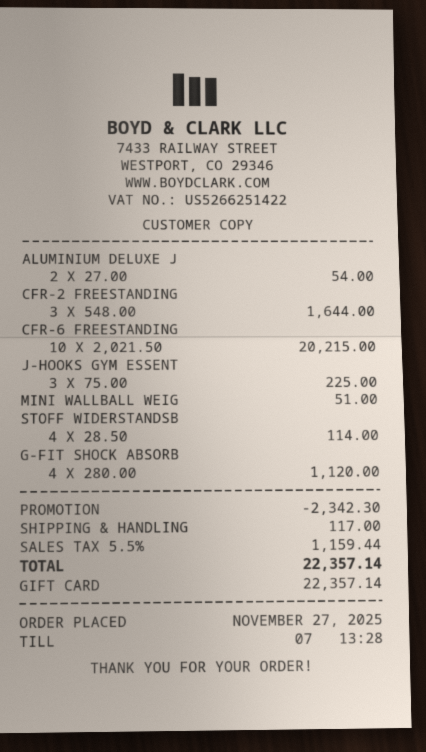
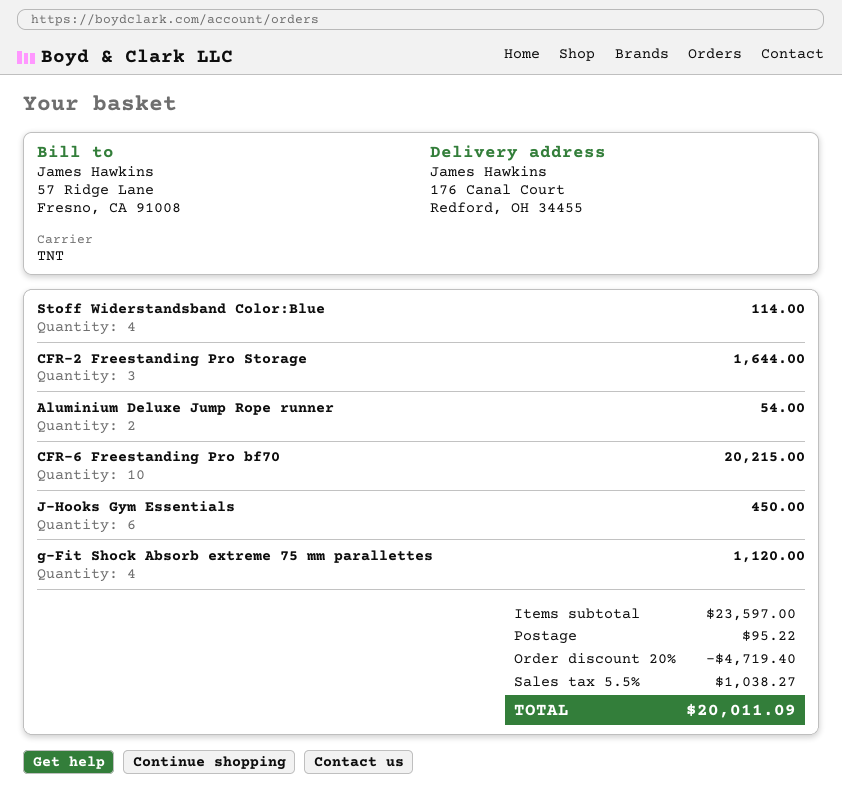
J-HOOKS GYM ESSENT: 3 for 225.00 -> 6 for 450.00
MINI WALLBALL WEIG: 1 for 51.00 -> none
discount: 2342.30 -> 4719.40
shipping: 117.00 -> 95.22
tax: 5.5% = 1159.44 -> 5.5% = 1038.27
total: 22357.14 -> 20011.09

